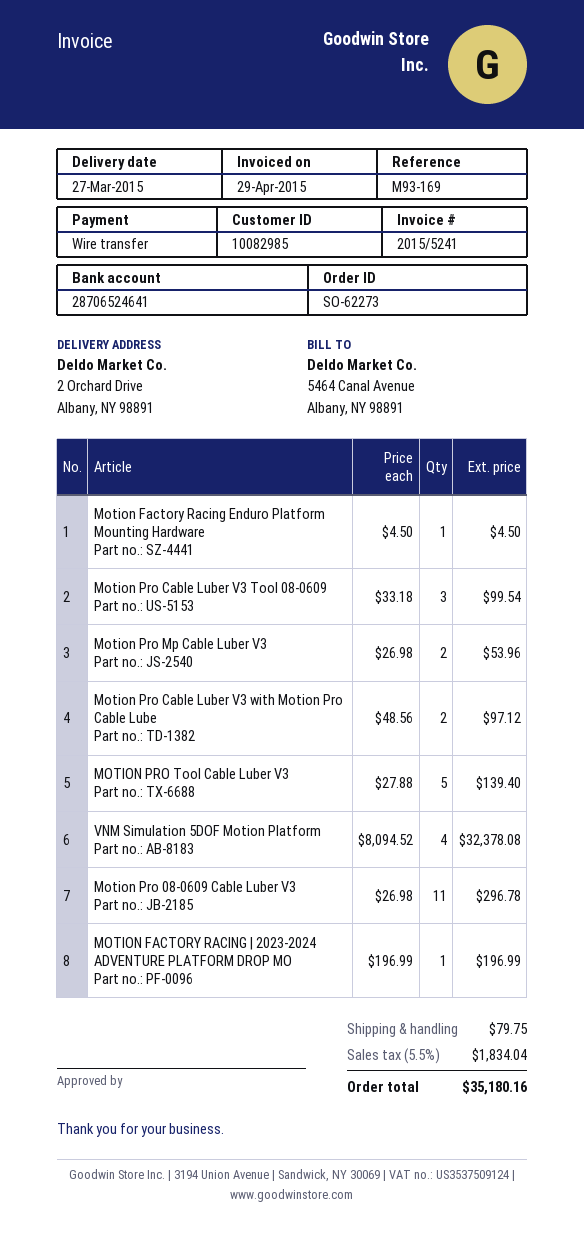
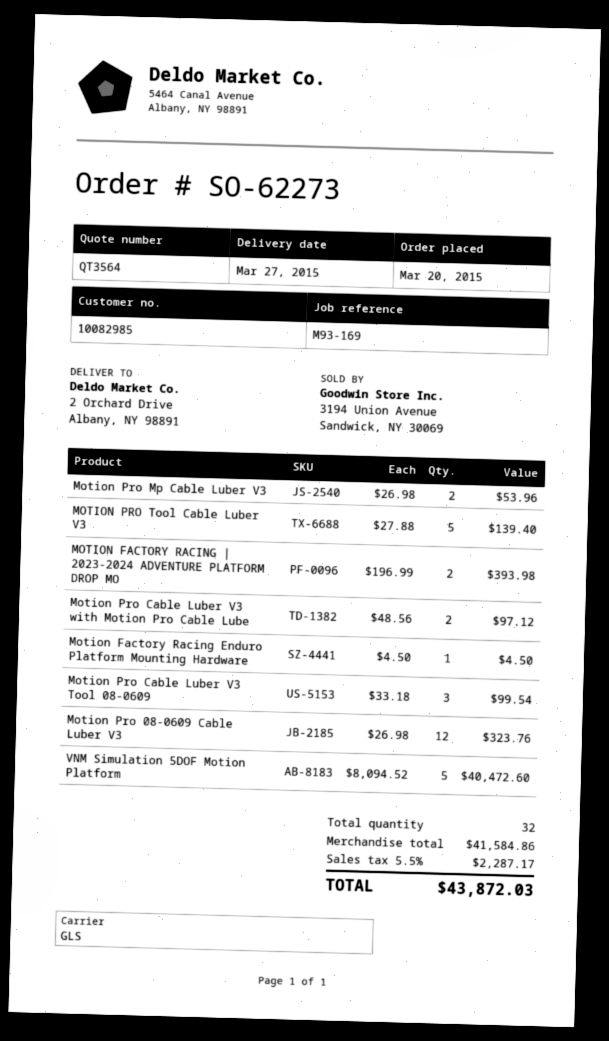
VNM Simulation 5DOF Motion Platform: 4 x 8094.52 = 32378.08 -> 5 x 8094.52 = 40472.60
Motion Pro 08-0609 Cable Luber V3: 11 x 26.98 = 296.78 -> 12 x 26.98 = 323.76
MOTION FACTORY RACING | 2023-2024 ADVENTURE PLATFORM DROP MO: 1 x 196.99 = 196.99 -> 2 x 196.99 = 393.98
shipping: 79.75 -> none
tax: 5.5% = 1834.04 -> 5.5% = 2287.17
total: 35180.16 -> 43872.03

